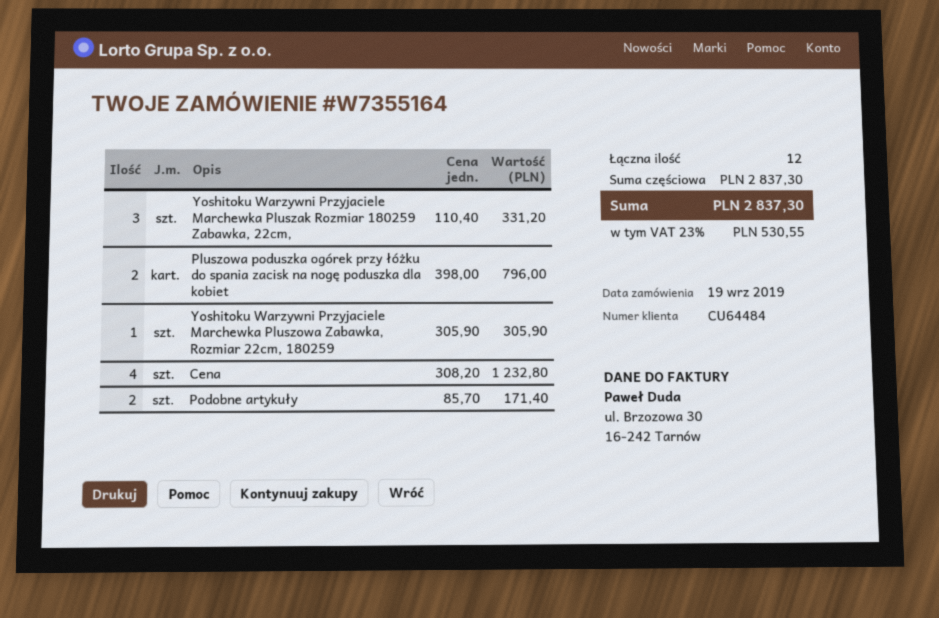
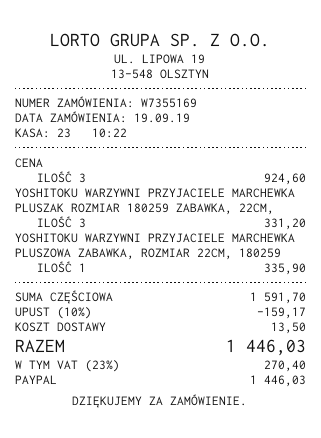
order number: W7355164 -> W7355169
Pluszowa poduszka ogórek przy łóżku do spania zacisk na nogę poduszka dla kobiet: 2 for 796.00 -> none
Yoshitoku Warzywni Przyjaciele Marchewka Pluszowa Zabawka, Rozmiar 22cm, 180259: 1 for 305.90 -> 1 for 335.90
Cena: 4 for 1232.80 -> 3 for 924.60
Podobne artykuły: 2 for 171.40 -> none
subtotal: 2837.30 -> 1591.70
discount: none -> 10% = 159.17
shipping: none -> 13.50
tax: 23% = 530.55 -> 23% = 270.40
total: 2837.30 -> 1446.03

